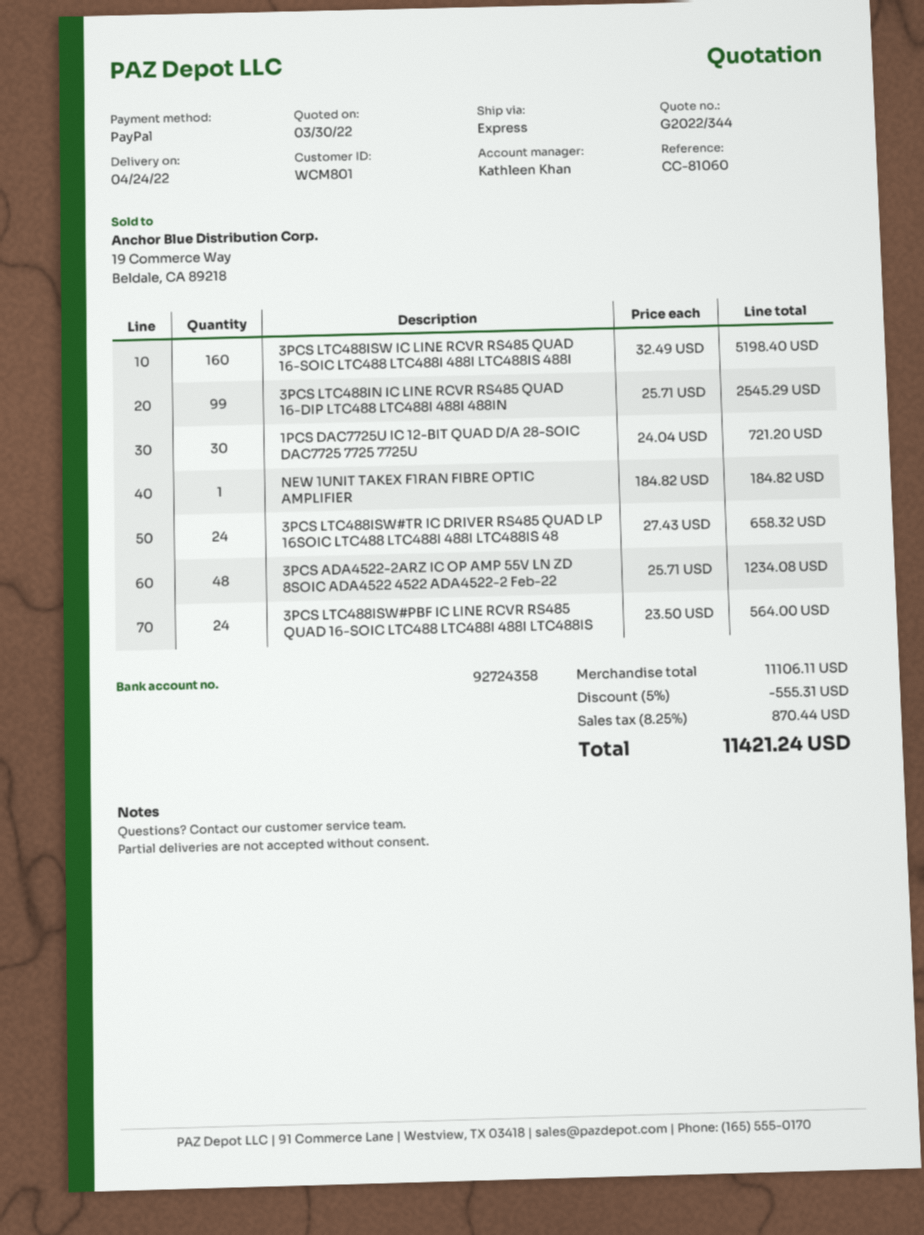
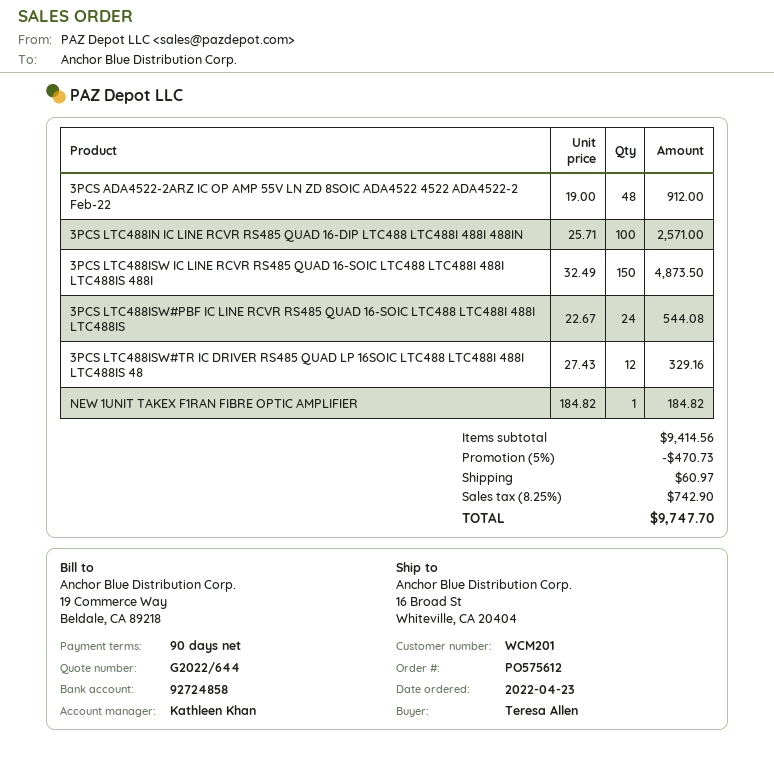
quote number: G2022/344 -> G2022/644
customer number: WCM801 -> WCM201
bank account: 92724358 -> 92724858
3PCS LTC488ISW IC LINE RCVR RS485 QUAD 16-SOIC LTC488 LTC488I 488I LTC488IS 488I: 160 x 32.49 = 5198.40 -> 150 x 32.49 = 4873.50
3PCS LTC488IN IC LINE RCVR RS485 QUAD 16-DIP LTC488 LTC488I 488I 488IN: 99 x 25.71 = 2545.29 -> 100 x 25.71 = 2571.00
1PCS DAC7725U IC 12-BIT QUAD D/A 28-SOIC DAC7725 7725 7725U: 30 x 24.04 = 721.20 -> none
3PCS LTC488ISW#TR IC DRIVER RS485 QUAD LP 16SOIC LTC488 LTC488I 488I LTC488IS 48: 24 x 27.43 = 658.32 -> 12 x 27.43 = 329.16
3PCS ADA4522-2ARZ IC OP AMP 55V LN ZD 8SOIC ADA4522 4522 ADA4522-2 Feb-22: 48 x 25.71 = 1234.08 -> 48 x 19.00 = 912.00
3PCS LTC488ISW#PBF IC LINE RCVR RS485 QUAD 16-SOIC LTC488 LTC488I 488I LTC488IS: 24 x 23.50 = 564.00 -> 24 x 22.67 = 544.08
subtotal: 11106.11 -> 9414.56
discount: 5% = 555.31 -> 5% = 470.73
shipping: none -> 60.97
tax: 8.25% = 870.44 -> 8.25% = 742.90
total: 11421.24 -> 9747.70

